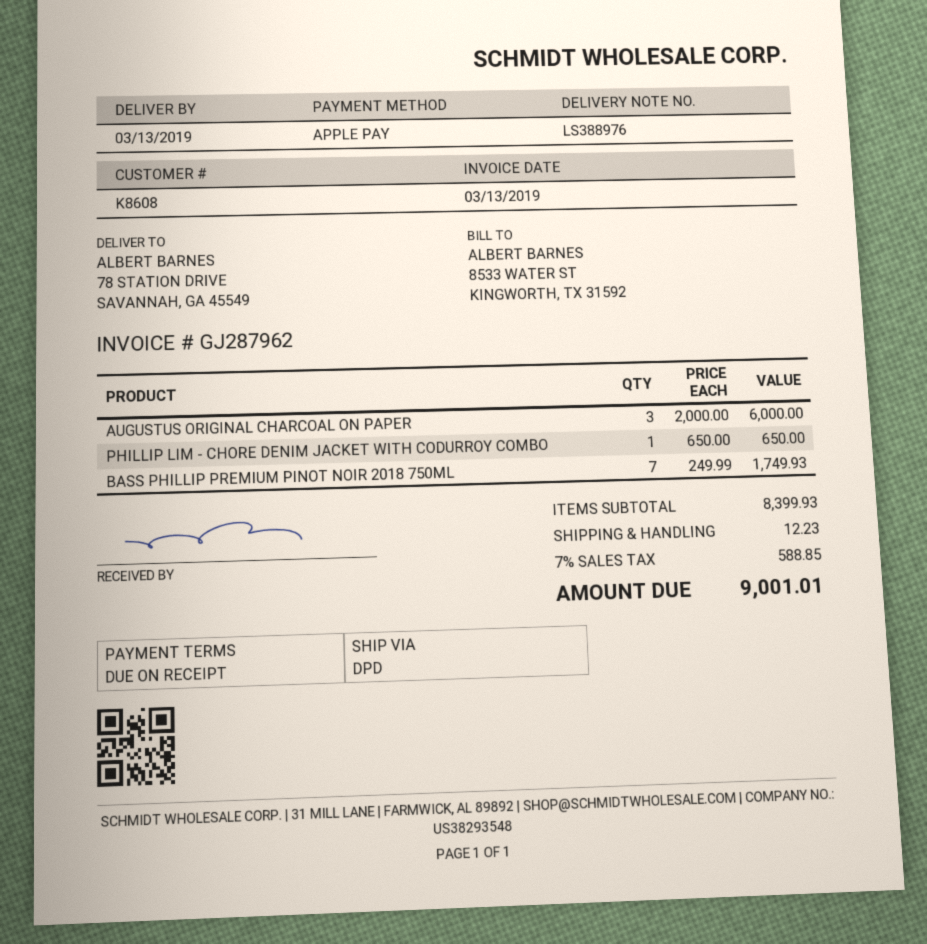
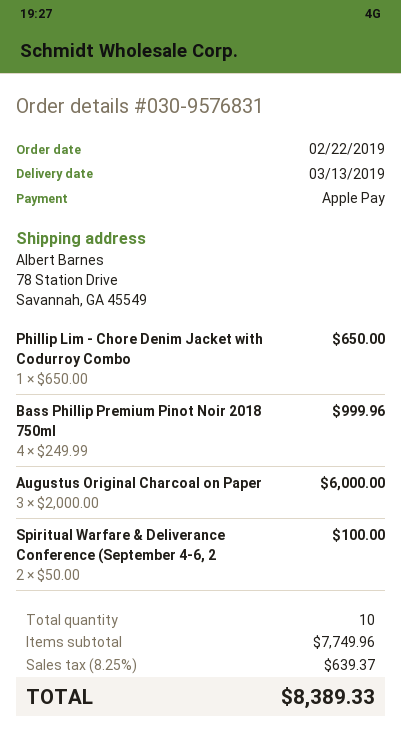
BASS PHILLIP PREMIUM PINOT NOIR 2018 750ML: 7 x 249.99 = 1749.93 -> 4 x 249.99 = 999.96
Spiritual Warfare & Deliverance Conference (September 4-6, 2: none -> 2 x 50.00 = 100.00
subtotal: 8399.93 -> 7749.96
shipping: 12.23 -> none
tax: 7% = 588.85 -> 8.25% = 639.37
total: 9001.01 -> 8389.33

